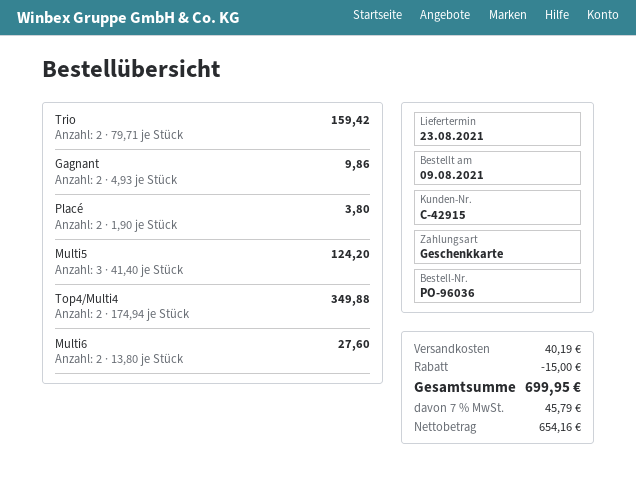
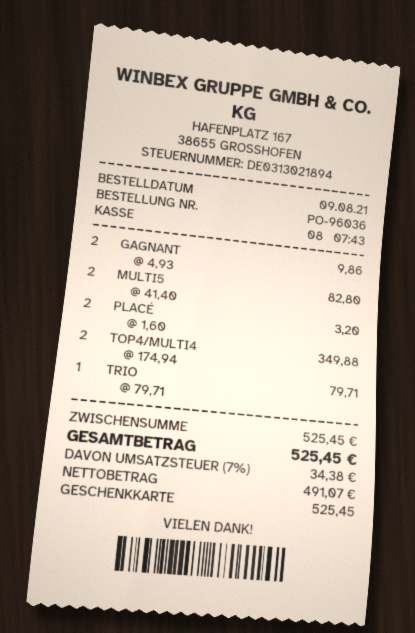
Trio: 2 x 79.71 = 159.42 -> 1 x 79.71 = 79.71
Placé: 2 x 1.90 = 3.80 -> 2 x 1.60 = 3.20
Multi5: 3 x 41.40 = 124.20 -> 2 x 41.40 = 82.80
Multi6: 2 x 13.80 = 27.60 -> none
discount: 15.00 -> none
shipping: 40.19 -> none
net: 654.16 -> 491.07
tax: 7% = 45.79 -> 7% = 34.38
total: 699.95 -> 525.45

